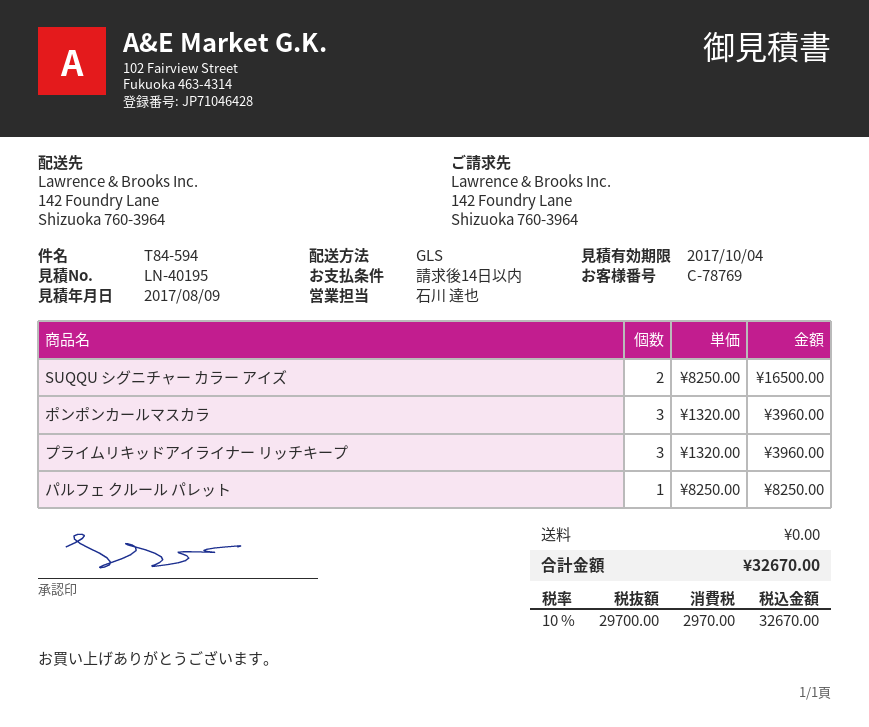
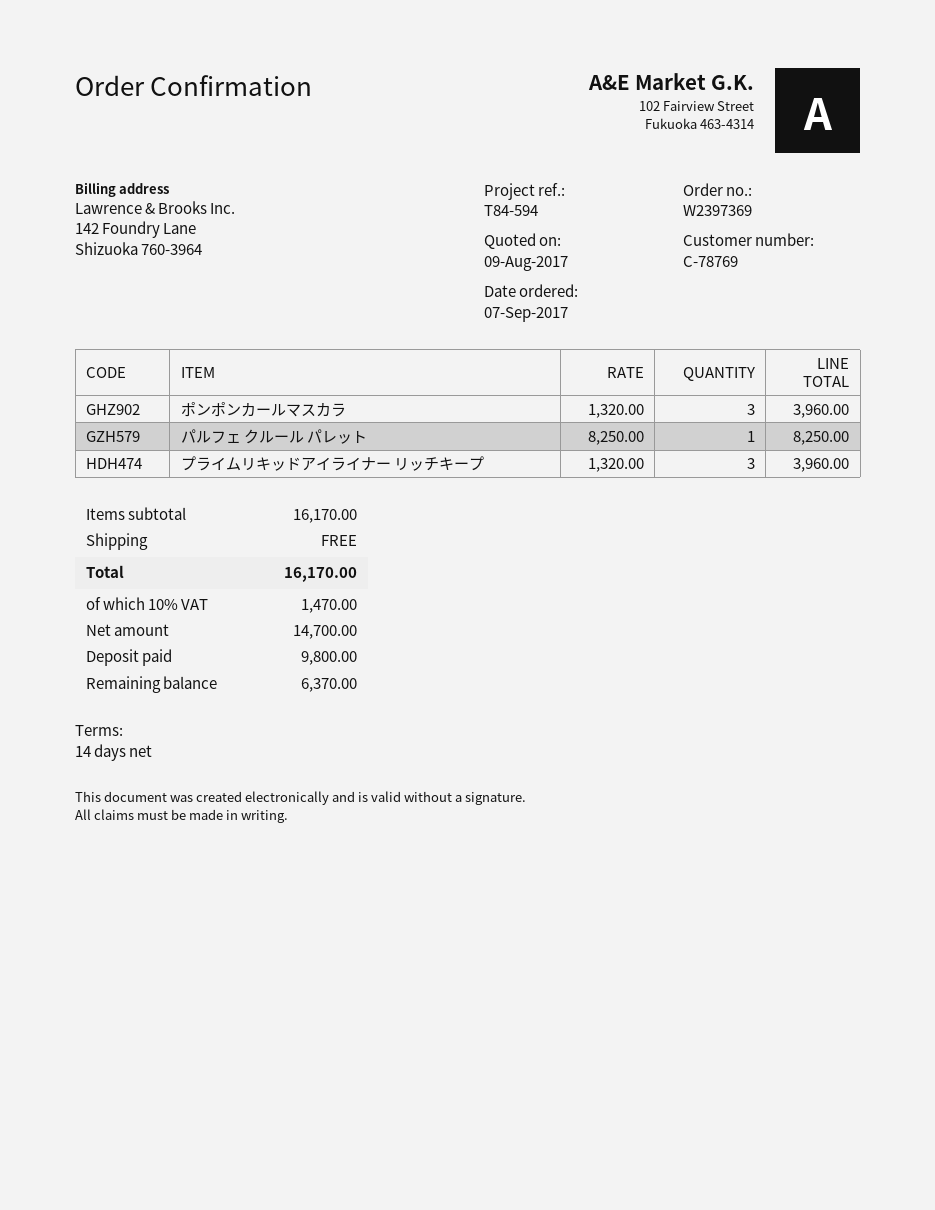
SUQQU シグニチャー カラー アイズ: 2 x 8250.00 = 16500.00 -> none
net: 29700.00 -> 14700.00
tax: 10% = 2970.00 -> 10% = 1470.00
total: 32670.00 -> 16170.00

